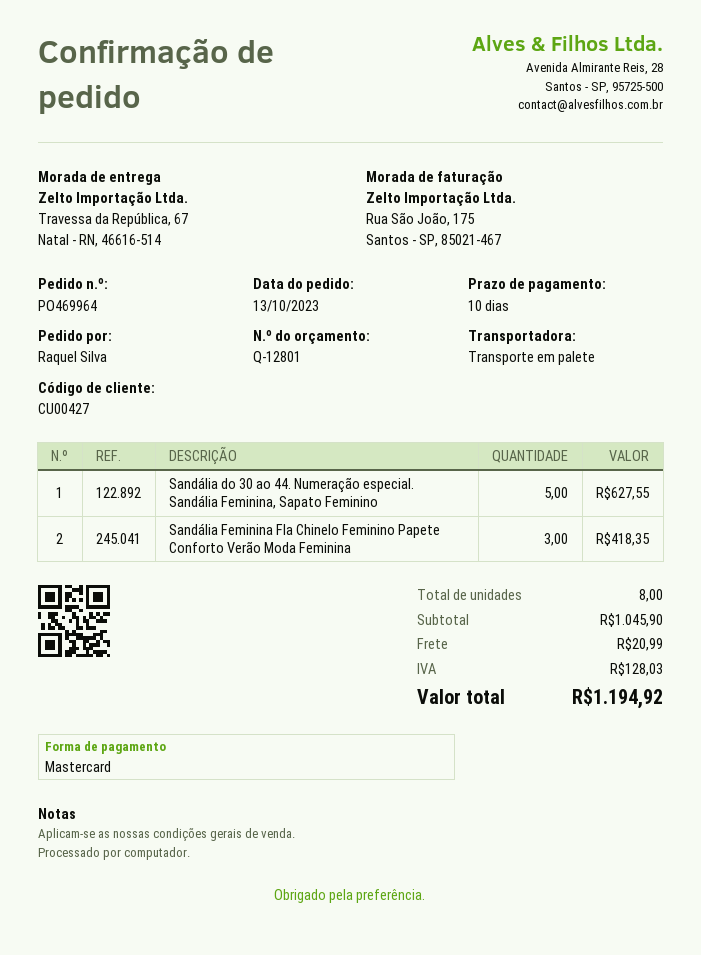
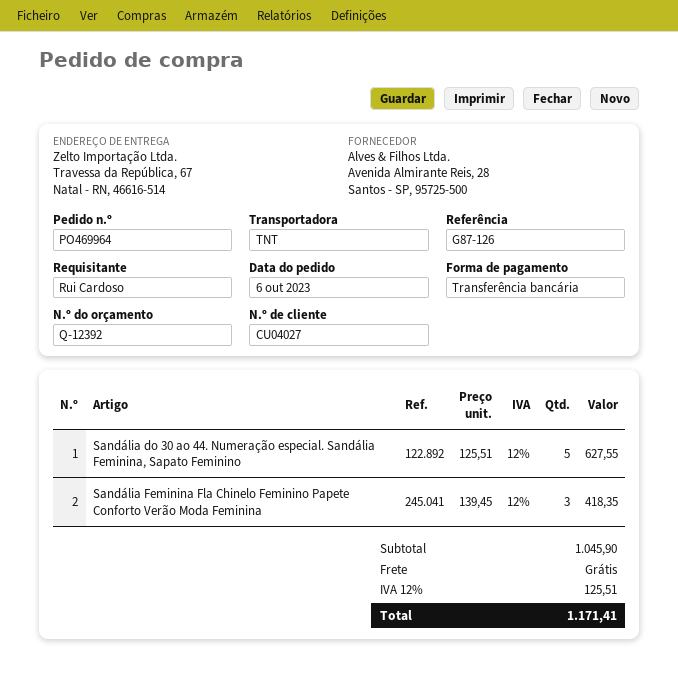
quote number: Q-12801 -> Q-12392
order date: 2023-10-13 -> 2023-10-06
customer number: CU00427 -> CU04027
ordered by: Raquel Silva -> Rui Cardoso
payment method: Mastercard -> bank transfer
shipping method: pallet freight -> TNT
shipping: 20.99 -> 0.00
tax: 128.03 -> 125.51
total: 1194.92 -> 1171.41

